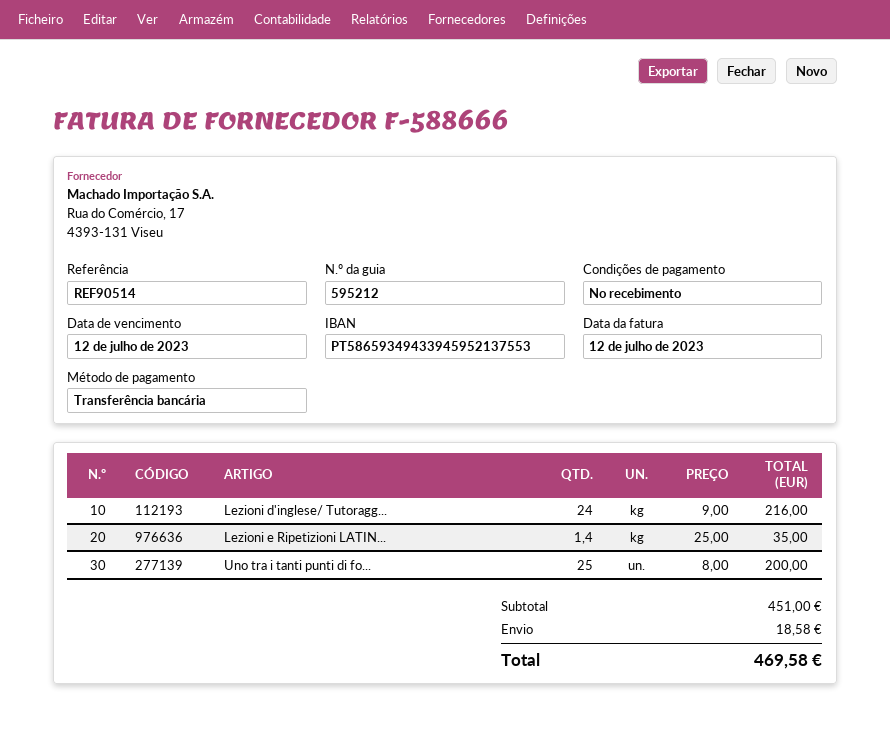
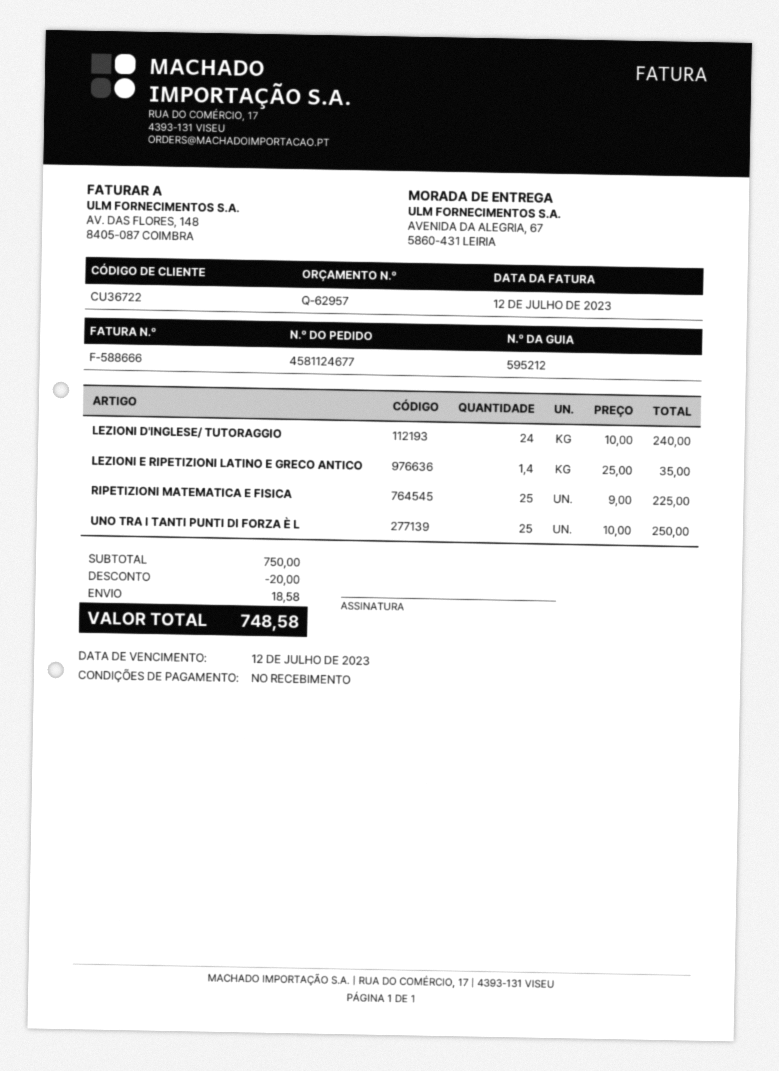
Lezioni d'inglese/ Tutoragg...: 24 x 9.00 = 216.00 -> 24 x 10.00 = 240.00
Uno tra i tanti punti di fo...: 25 x 8.00 = 200.00 -> 25 x 10.00 = 250.00
RIPETIZIONI MATEMATICA E FISICA: none -> 25 x 9.00 = 225.00
subtotal: 451.00 -> 750.00
discount: none -> 20.00
total: 469.58 -> 748.58

